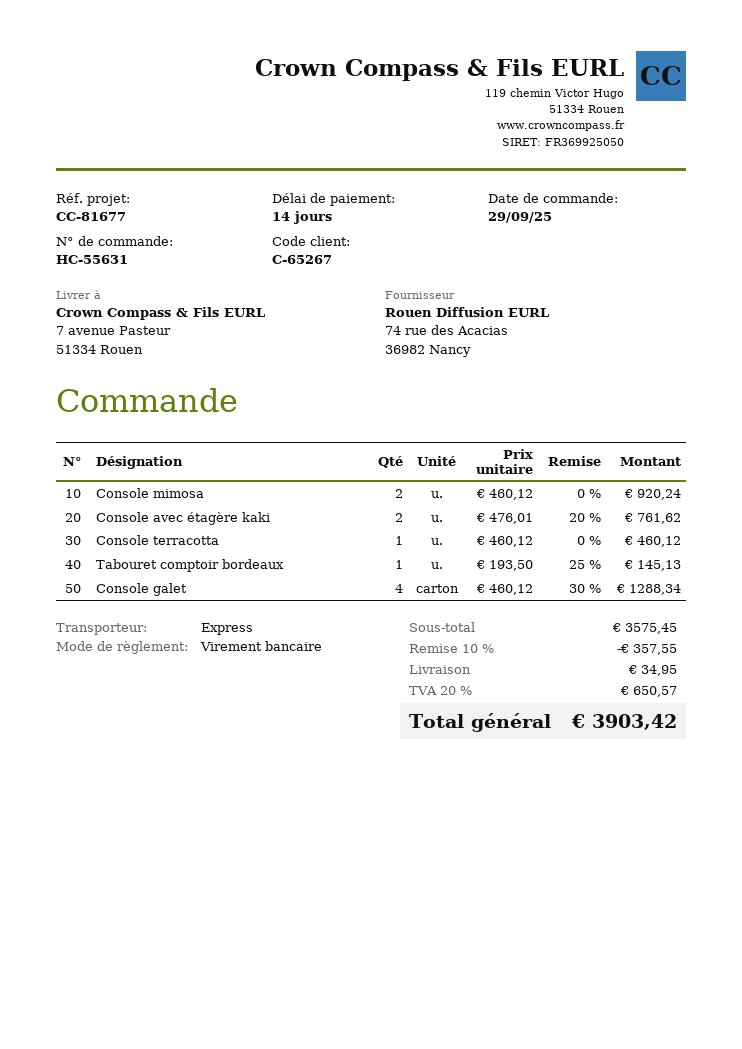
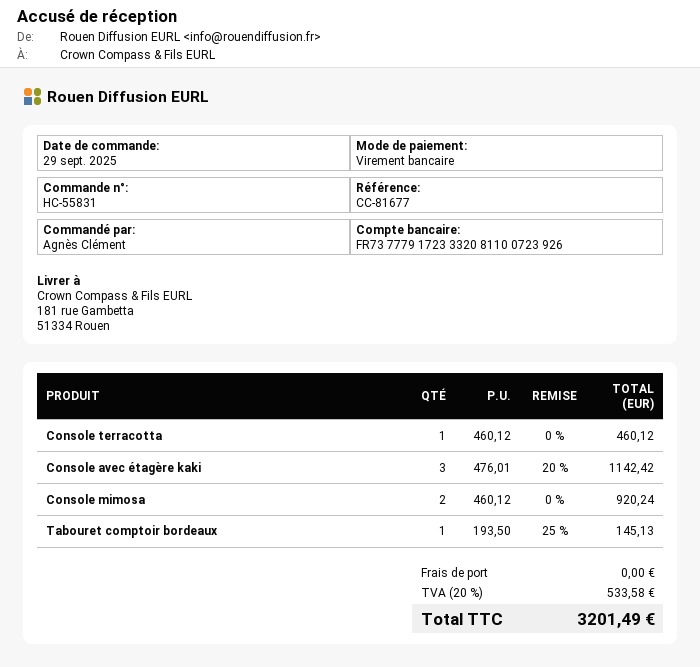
order number: HC-55631 -> HC-55831
ship to: 7 avenue Pasteur, 51334 Rouen -> 181 rue Gambetta, 51334 Rouen
Console avec étagère kaki: 2 x 476.01 - 20% = 761.62 -> 3 x 476.01 - 20% = 1142.42
Console galet: 4 x 460.12 - 30% = 1288.34 -> none
discount: 10% = 357.55 -> none
shipping: 34.95 -> 0.00
tax: 20% = 650.57 -> 20% = 533.58
total: 3903.42 -> 3201.49

